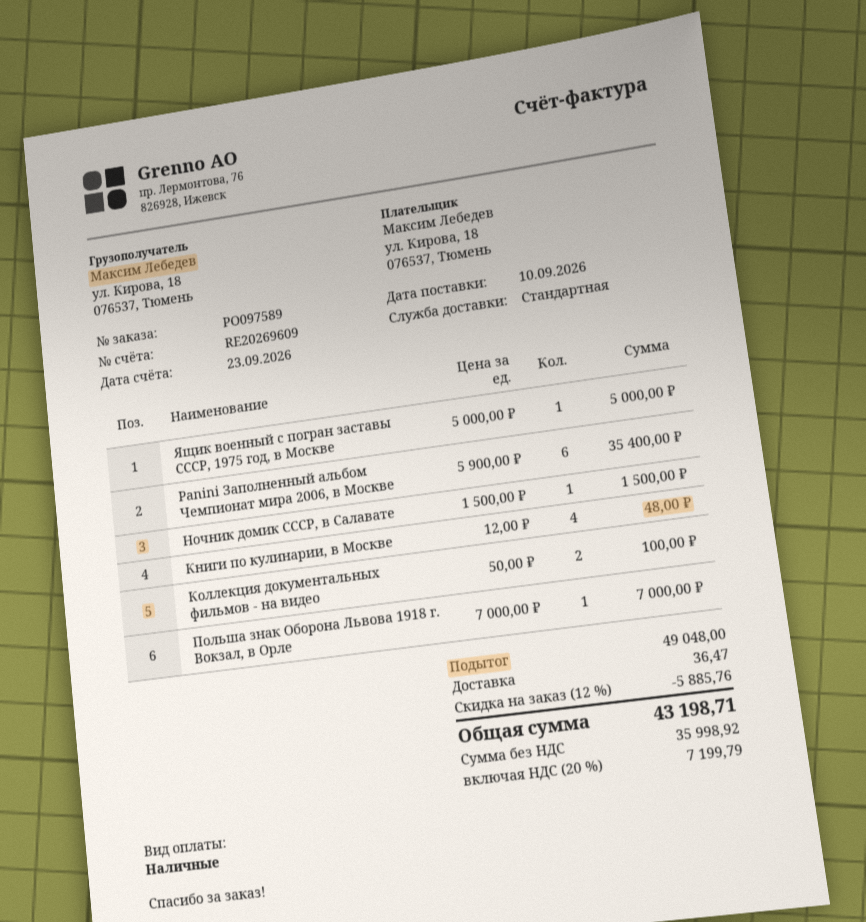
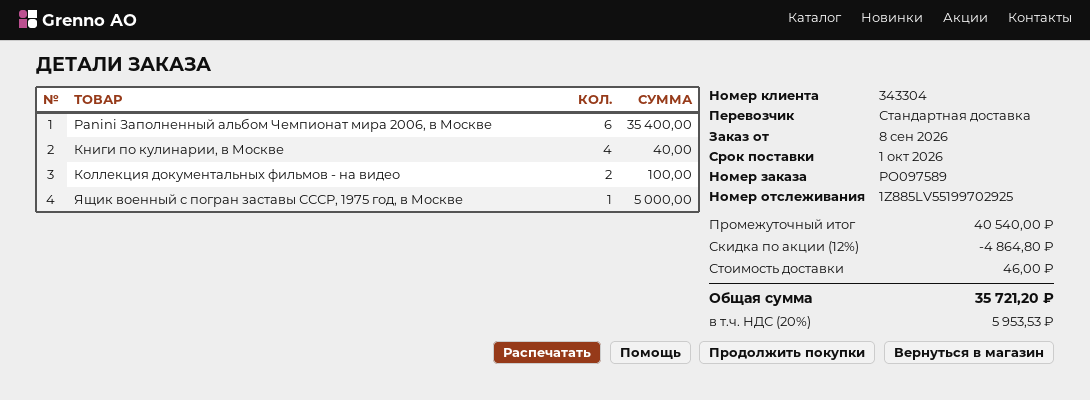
delivery date: 2026-09-10 -> 2026-10-01
Ночник домик СССР, в Салавате: 1 for 1500.00 -> none
Книги по кулинарии, в Москве: 4 for 48.00 -> 4 for 40.00
Польша знак Оборона Львова 1918 г. Вокзал, в Орле: 1 for 7000.00 -> none
subtotal: 49048.00 -> 40540.00
discount: 12% = 5885.76 -> 12% = 4864.80
shipping: 36.47 -> 46.00
tax: 20% = 7199.79 -> 20% = 5953.53
total: 43198.71 -> 35721.20

